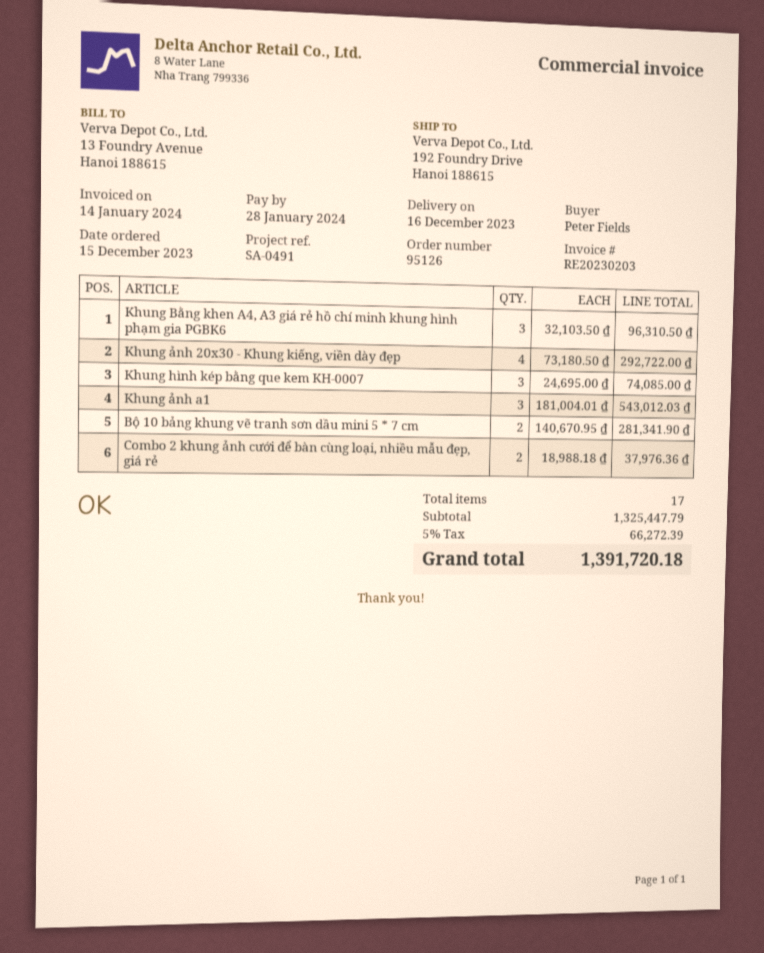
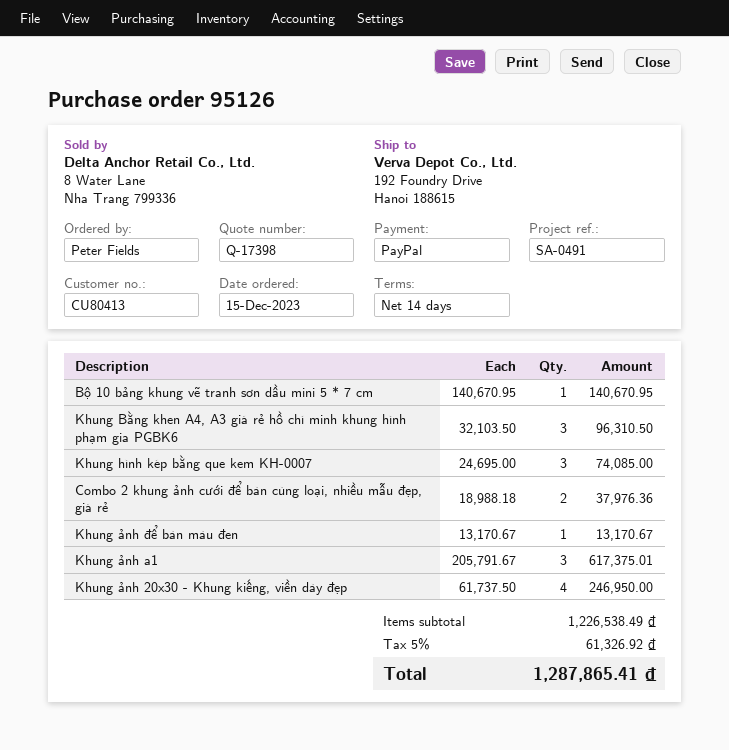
Khung ảnh 20x30 - Khung kiếng, viền dày đẹp: 4 x 73180.50 = 292722.00 -> 4 x 61737.50 = 246950.00
Khung ảnh a1: 3 x 181004.01 = 543012.03 -> 3 x 205791.67 = 617375.01
Bộ 10 bảng khung vẽ tranh sơn dầu mini 5 * 7 cm: 2 x 140670.95 = 281341.90 -> 1 x 140670.95 = 140670.95
Khung ảnh để bàn màu đen: none -> 1 x 13170.67 = 13170.67
subtotal: 1325447.79 -> 1226538.49
tax: 5% = 66272.39 -> 5% = 61326.92
total: 1391720.18 -> 1287865.41

